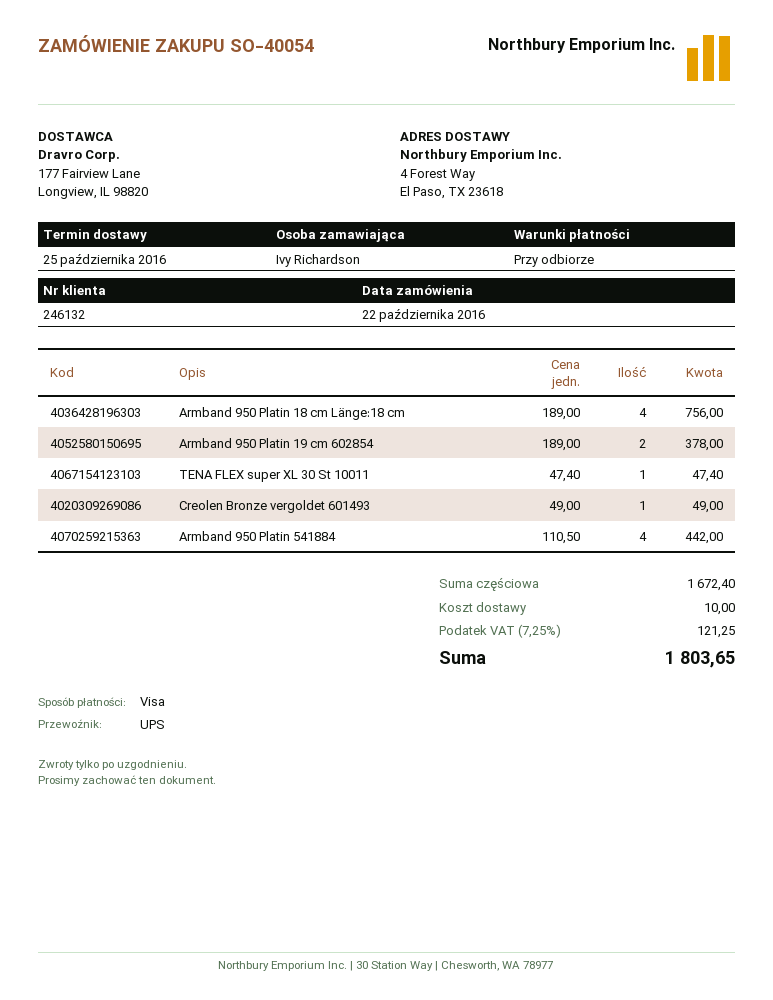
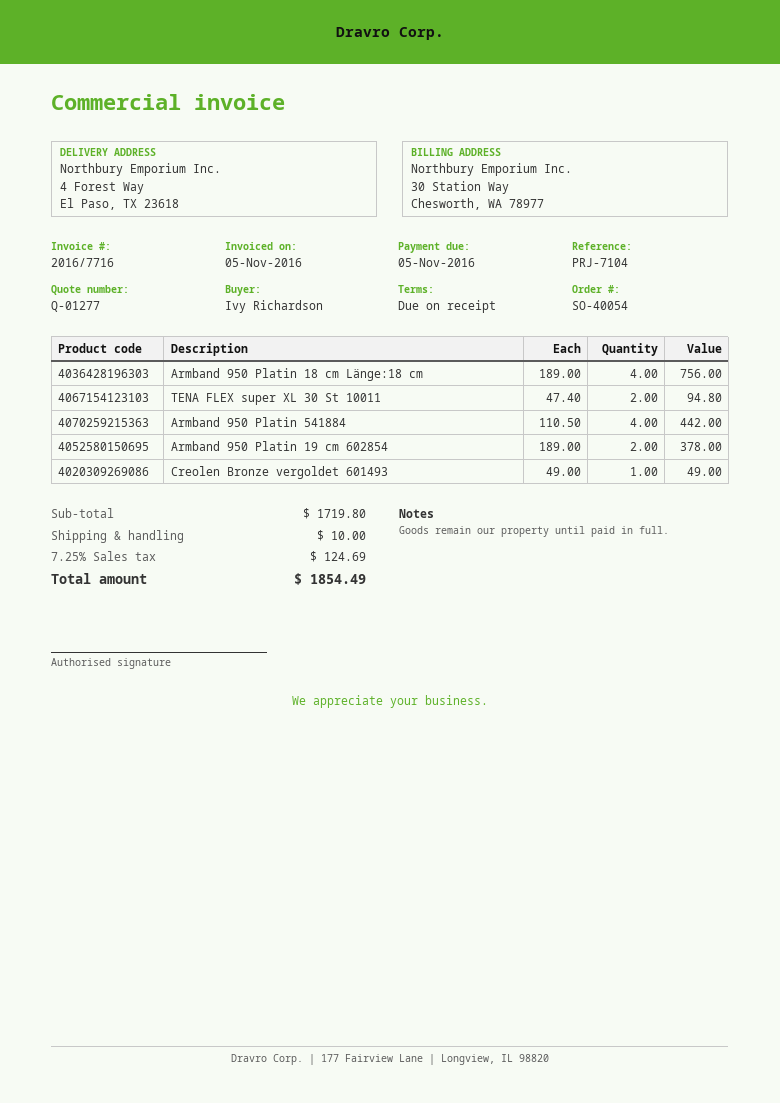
TENA FLEX super XL 30 St 10011: 1 x 47.40 = 47.40 -> 2 x 47.40 = 94.80
subtotal: 1672.40 -> 1719.80
tax: 7.25% = 121.25 -> 7.25% = 124.69
total: 1803.65 -> 1854.49

